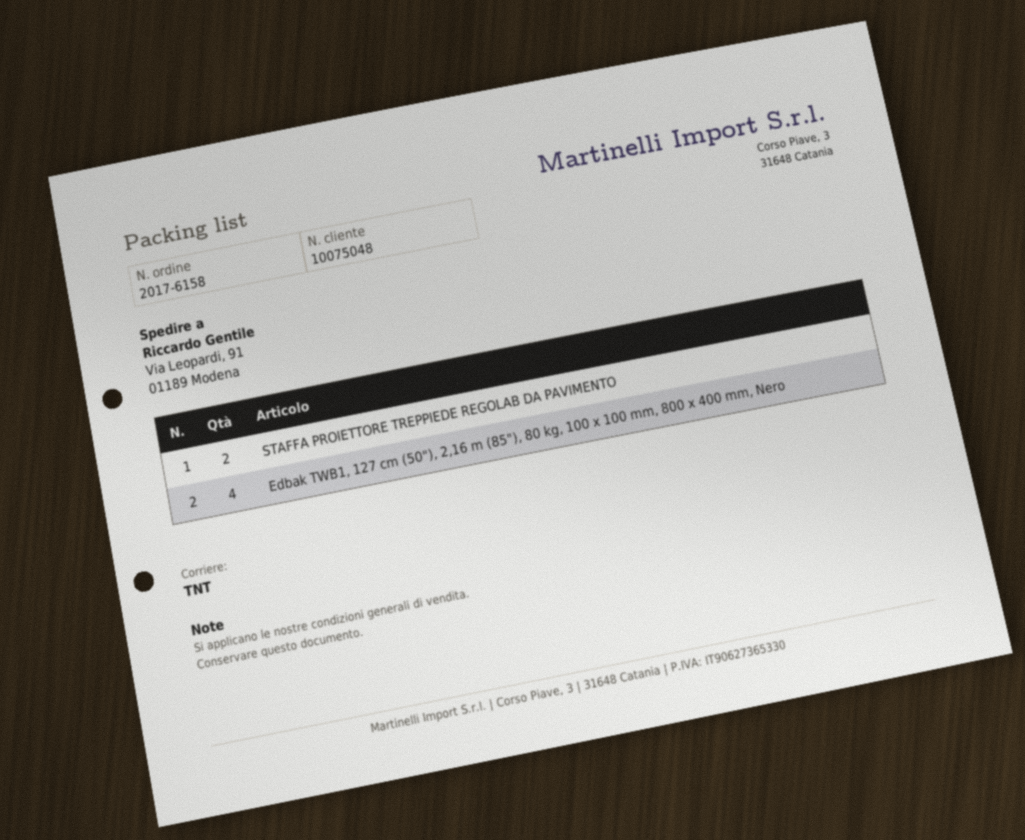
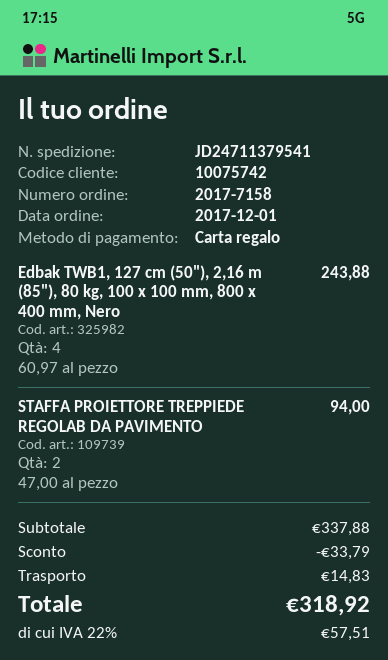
order number: 2017-6158 -> 2017-7158
customer number: 10075048 -> 10075742

